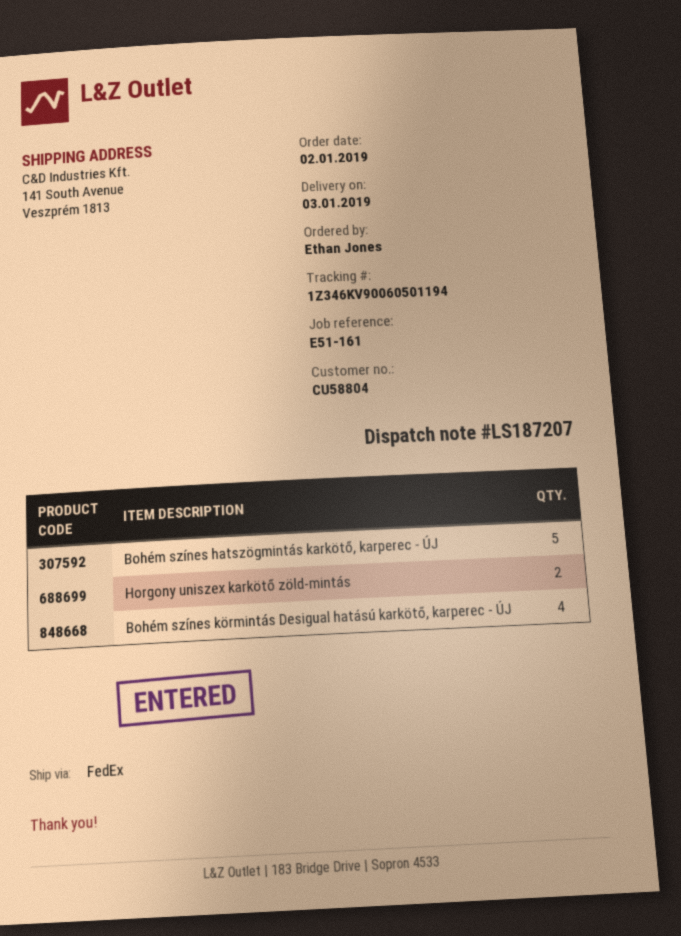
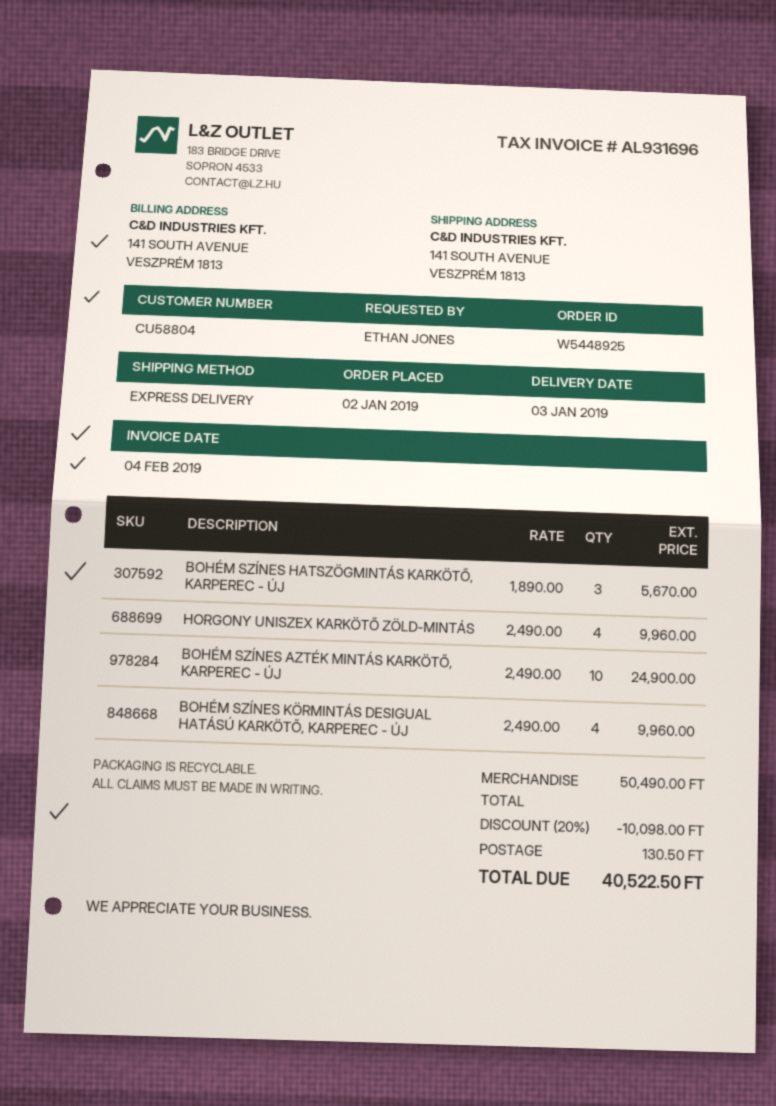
shipping method: FedEx -> express
Bohém színes hatszögmintás karkötő, karperec - ÚJ: 5 -> 3
Horgony uniszex karkötő zöld-mintás: 2 -> 4
BOHÉM SZÍNES AZTÉK MINTÁS KARKÖTŐ, KARPEREC - ÚJ: none -> 10

